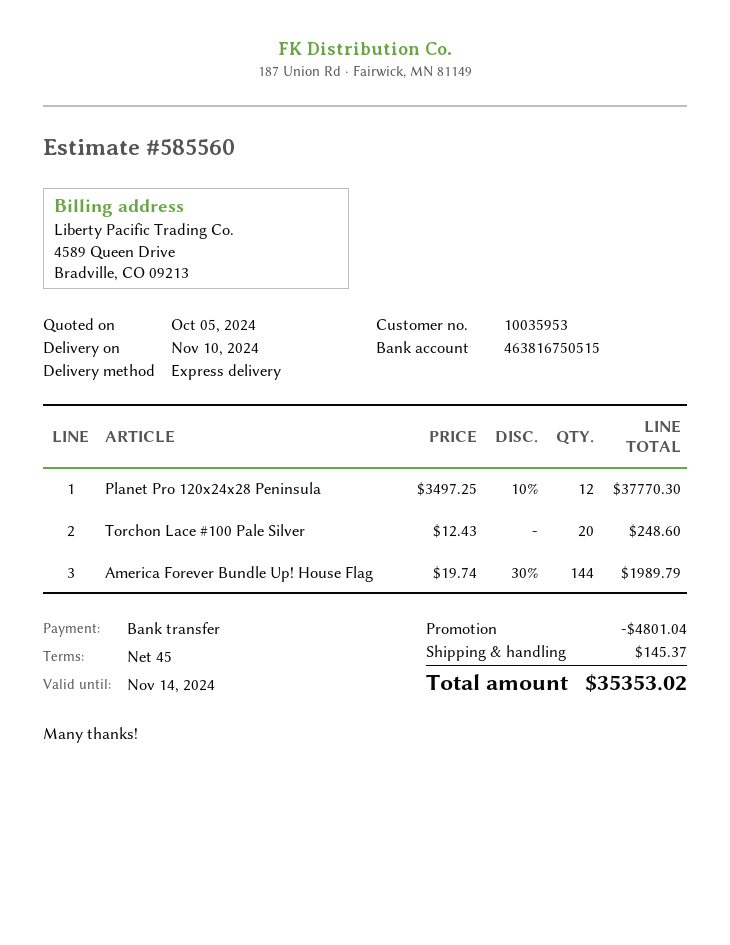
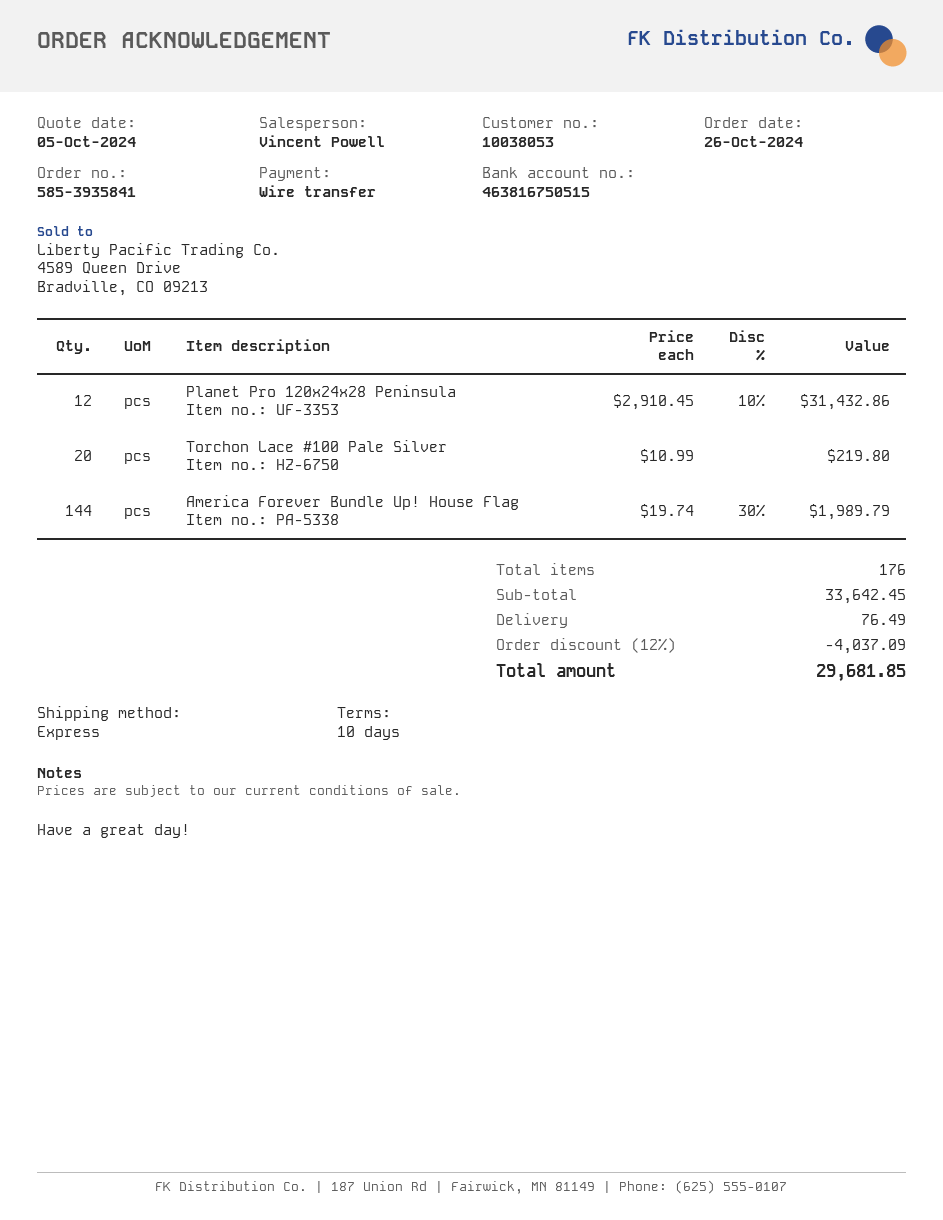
payment terms: 45 days -> 10 days
customer number: 10035953 -> 10038053
Planet Pro 120x24x28 Peninsula: 12 x 3497.25 - 10% = 37770.30 -> 12 x 2910.45 - 10% = 31432.86
Torchon Lace #100 Pale Silver: 20 x 12.43 = 248.60 -> 20 x 10.99 = 219.80
discount: 4801.04 -> 4037.09
shipping: 145.37 -> 76.49
total: 35353.02 -> 29681.85

